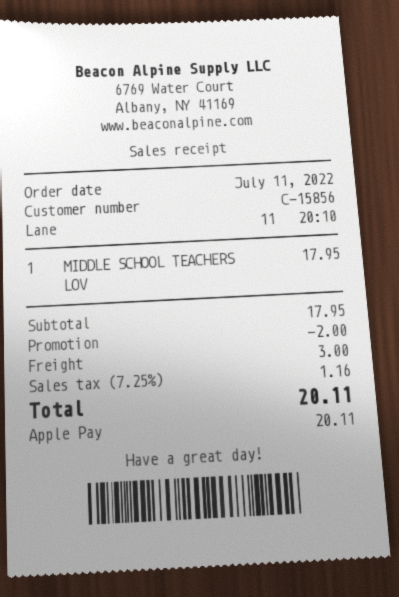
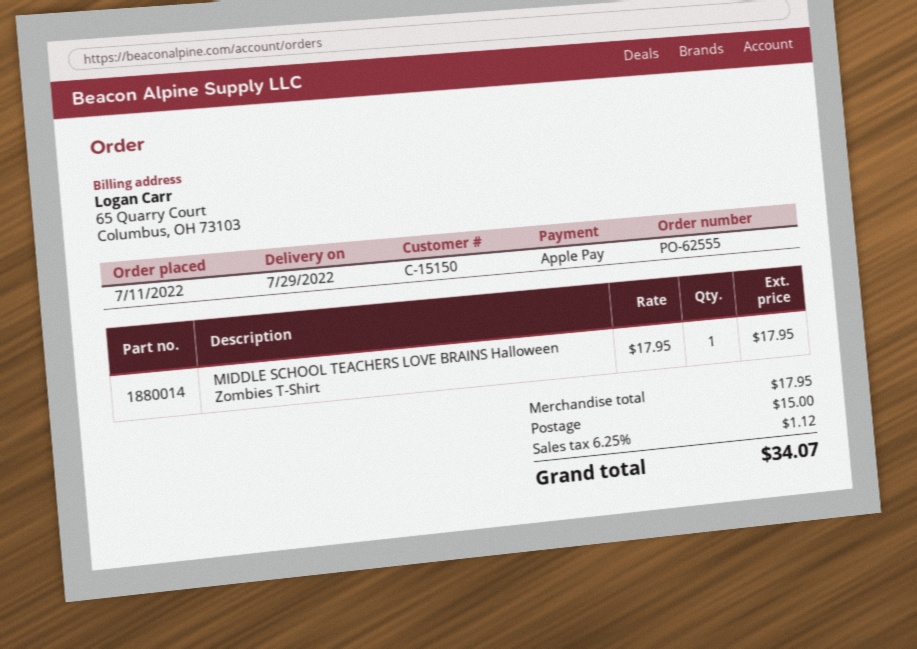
customer number: C-15856 -> C-15150
discount: 2.00 -> none
shipping: 3.00 -> 15.00
tax: 7.25% = 1.16 -> 6.25% = 1.12
total: 20.11 -> 34.07

